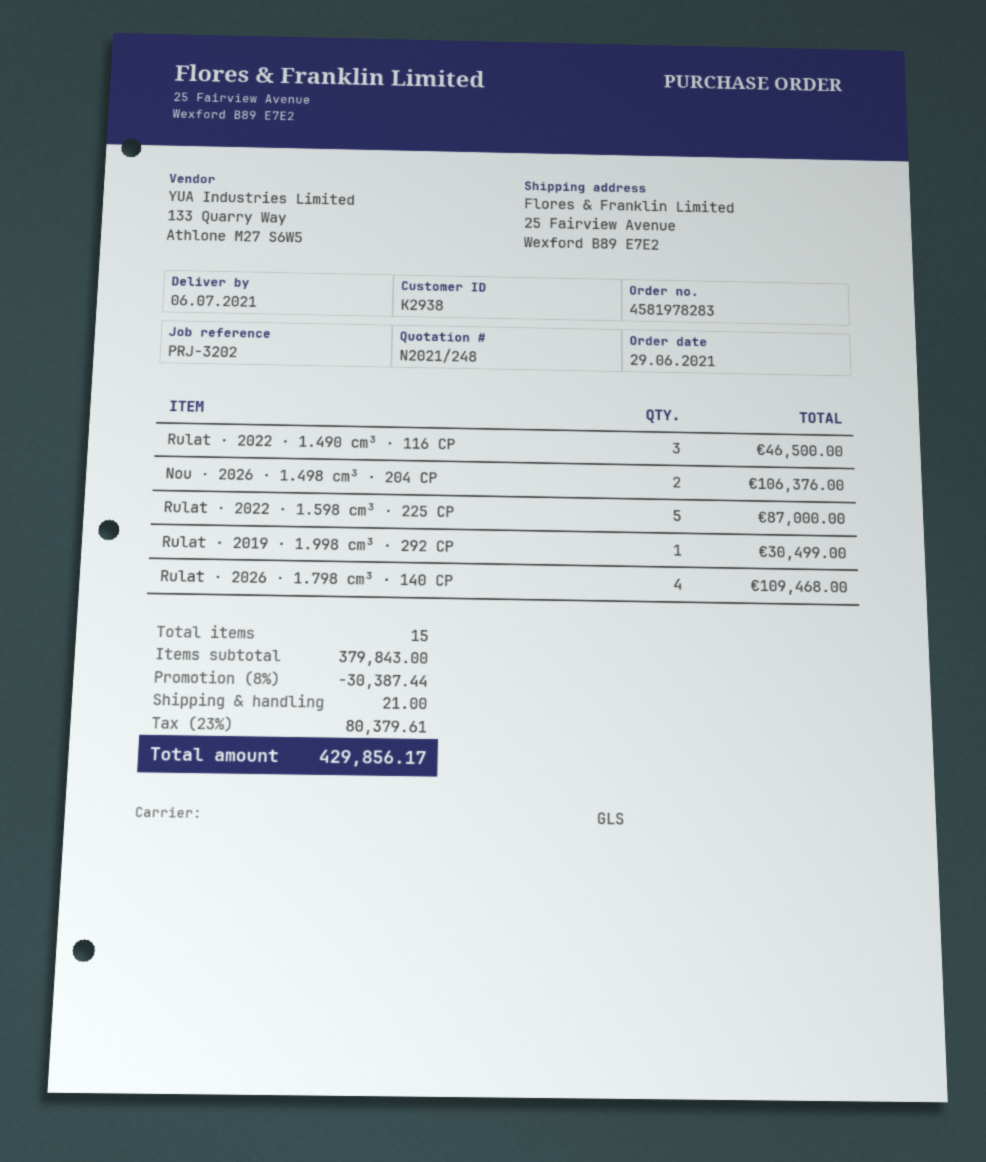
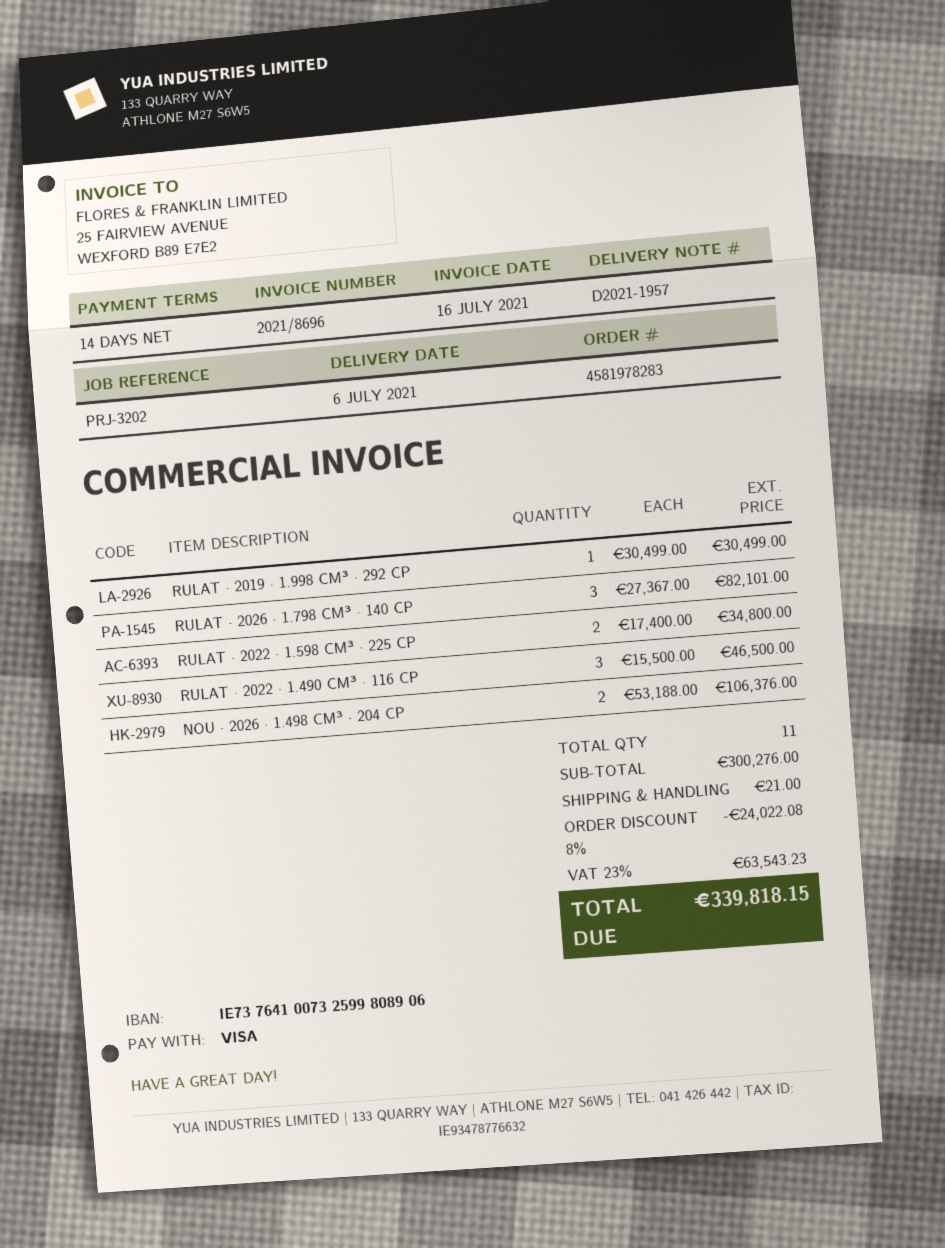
Rulat · 2022 · 1.598 cm³ · 225 CP: 5 for 87000.00 -> 2 for 34800.00
Rulat · 2026 · 1.798 cm³ · 140 CP: 4 for 109468.00 -> 3 for 82101.00
total quantity: 15 -> 11
subtotal: 379843.00 -> 300276.00
discount: 8% = 30387.44 -> 8% = 24022.08
tax: 23% = 80379.61 -> 23% = 63543.23
total: 429856.17 -> 339818.15

